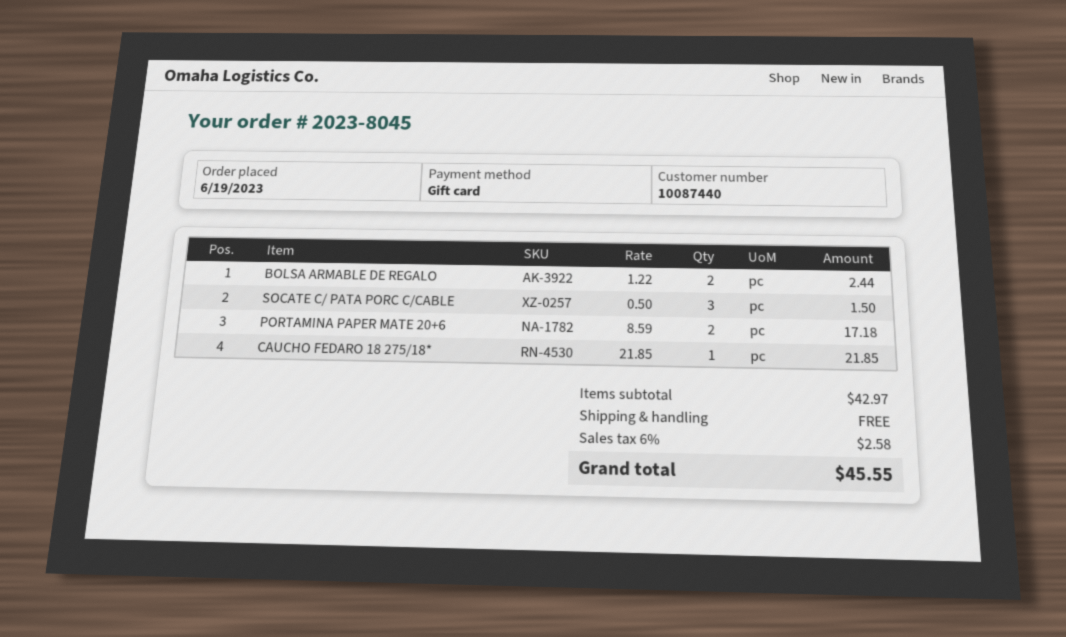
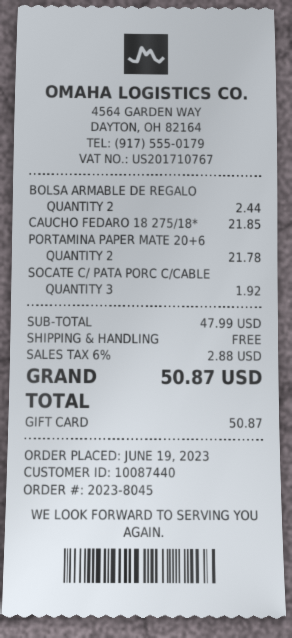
SOCATE C/ PATA PORC C/CABLE: 3 for 1.50 -> 3 for 1.92
PORTAMINA PAPER MATE 20+6: 2 for 17.18 -> 2 for 21.78
subtotal: 42.97 -> 47.99
tax: 6% = 2.58 -> 6% = 2.88
total: 45.55 -> 50.87

